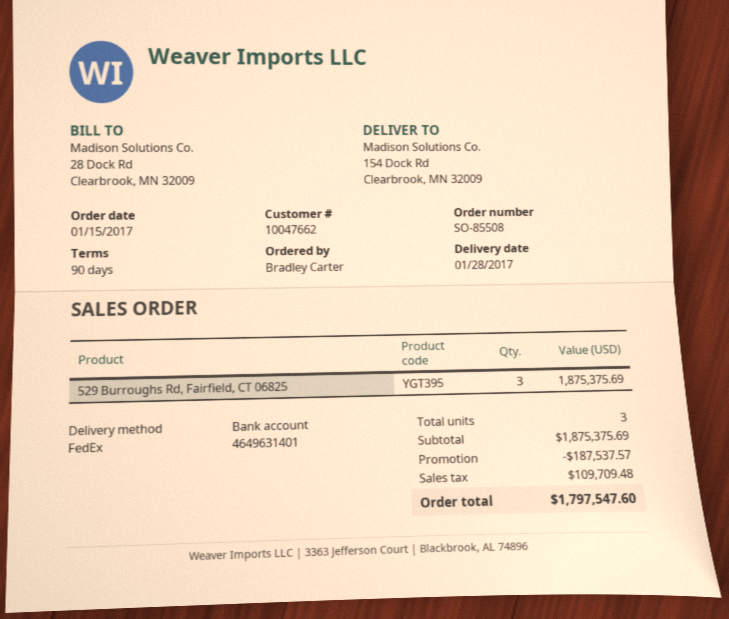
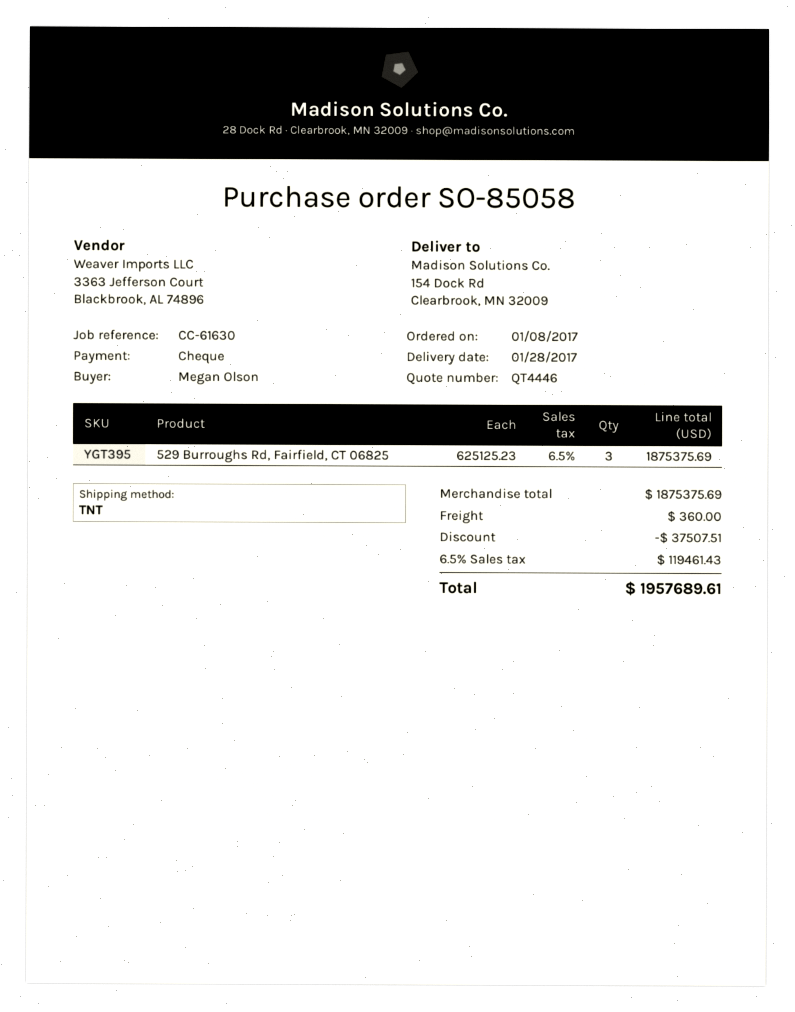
order number: SO-85508 -> SO-85058
order date: 2017-01-15 -> 2017-01-08
ordered by: Bradley Carter -> Megan Olson
shipping method: FedEx -> TNT
discount: 187537.57 -> 37507.51
shipping: none -> 360.00
tax: 109709.48 -> 119461.43
total: 1797547.60 -> 1957689.61

